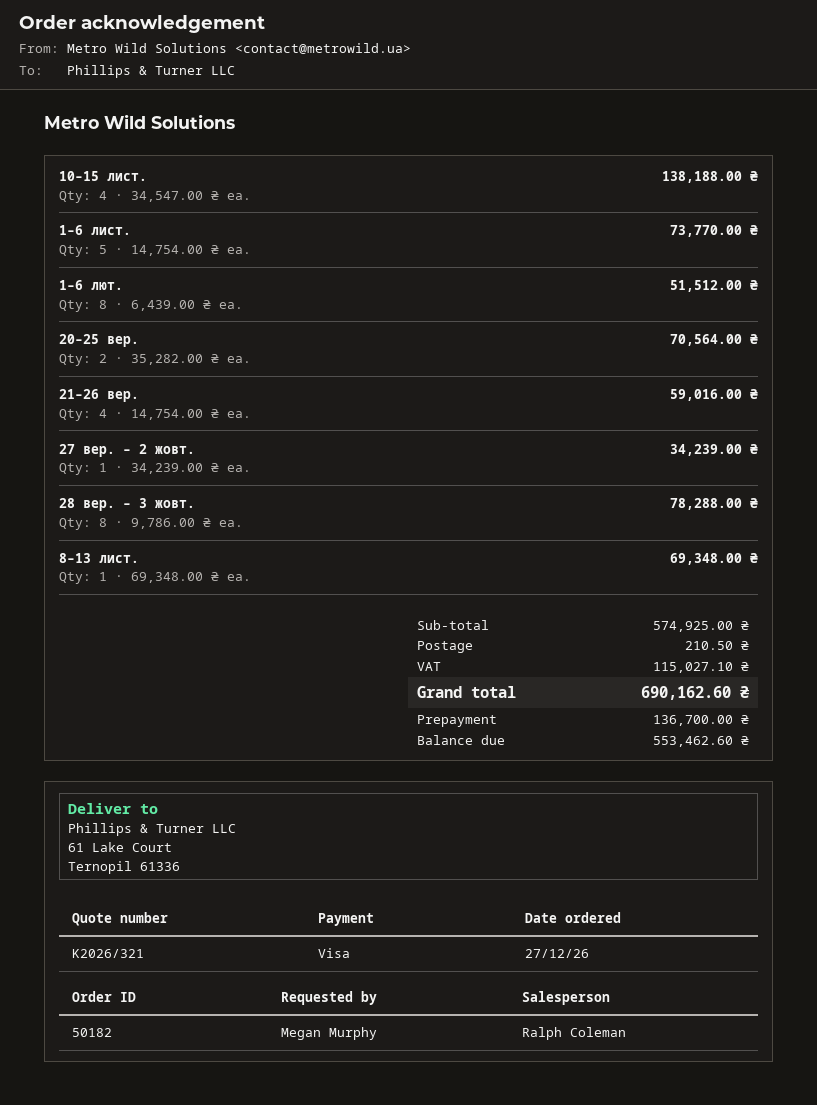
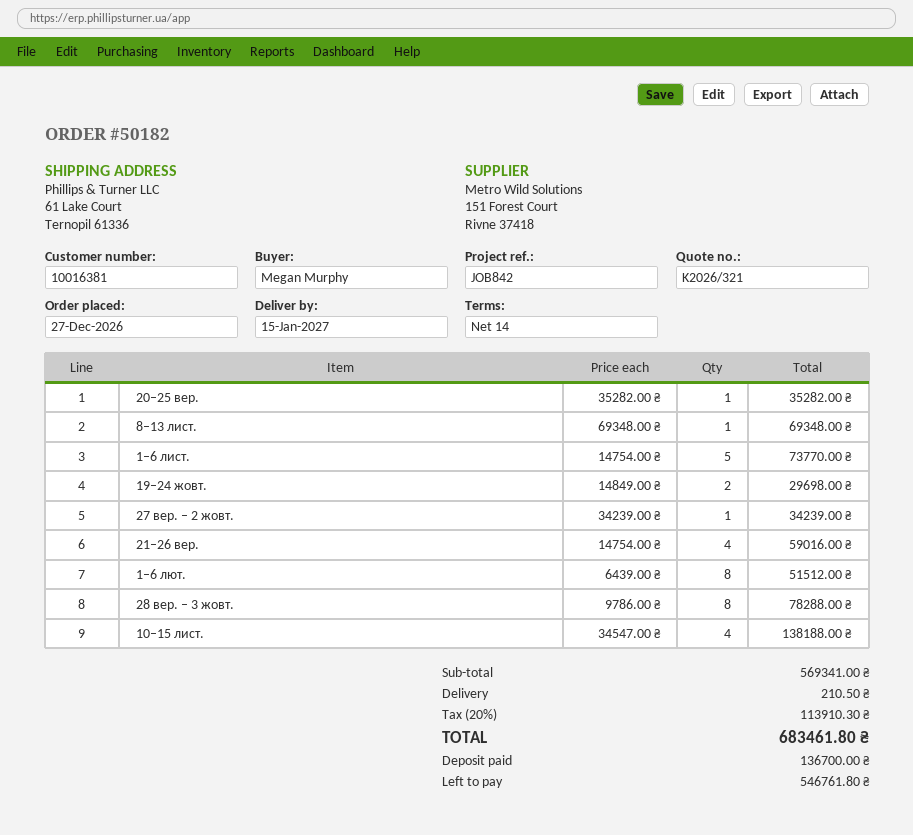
20–25 вер.: 2 x 35282.00 = 70564.00 -> 1 x 35282.00 = 35282.00
19–24 жовт.: none -> 2 x 14849.00 = 29698.00
subtotal: 574925.00 -> 569341.00
tax: 115027.10 -> 113910.30
total: 690162.60 -> 683461.80
balance: 553462.60 -> 546761.80

